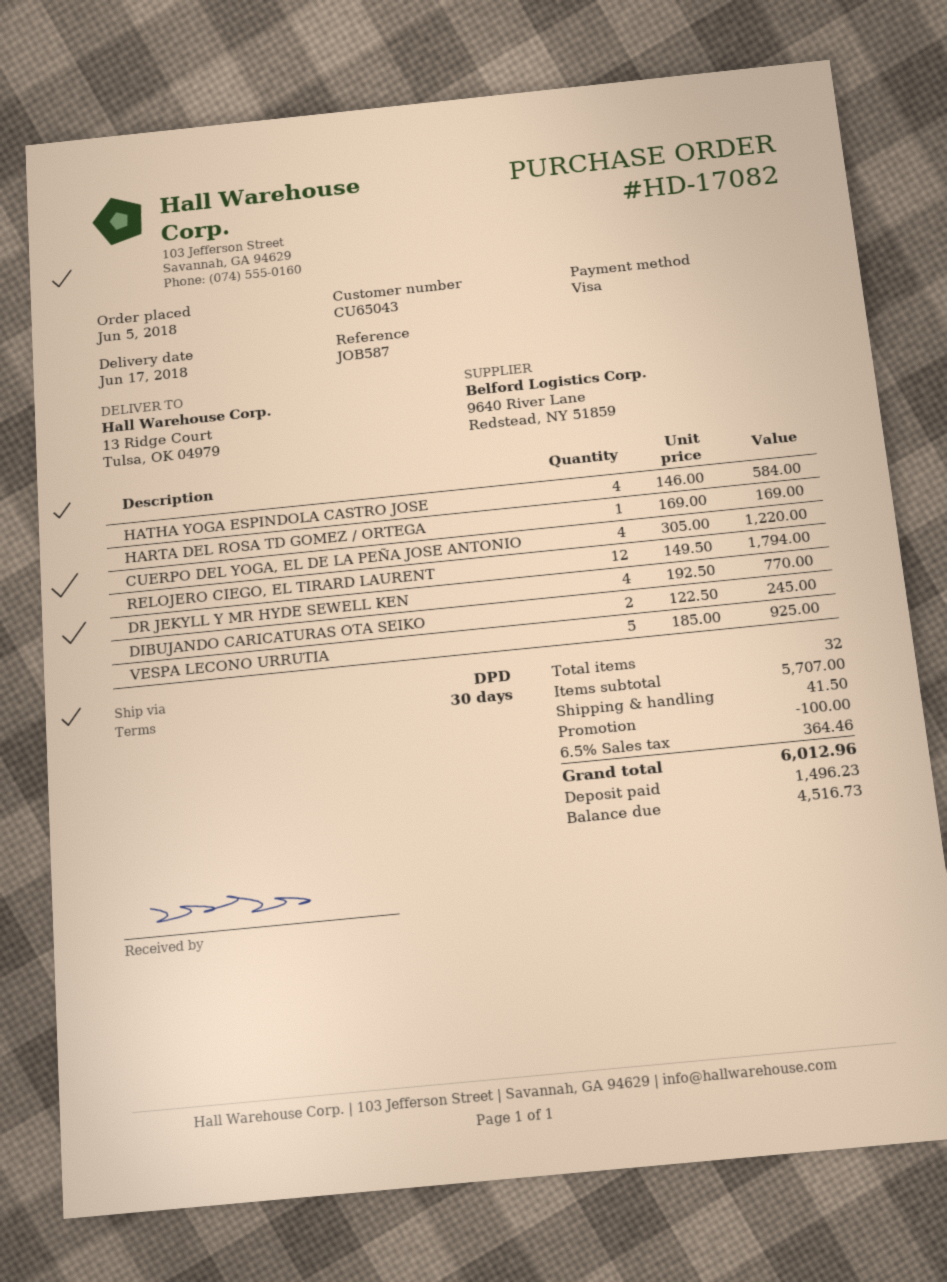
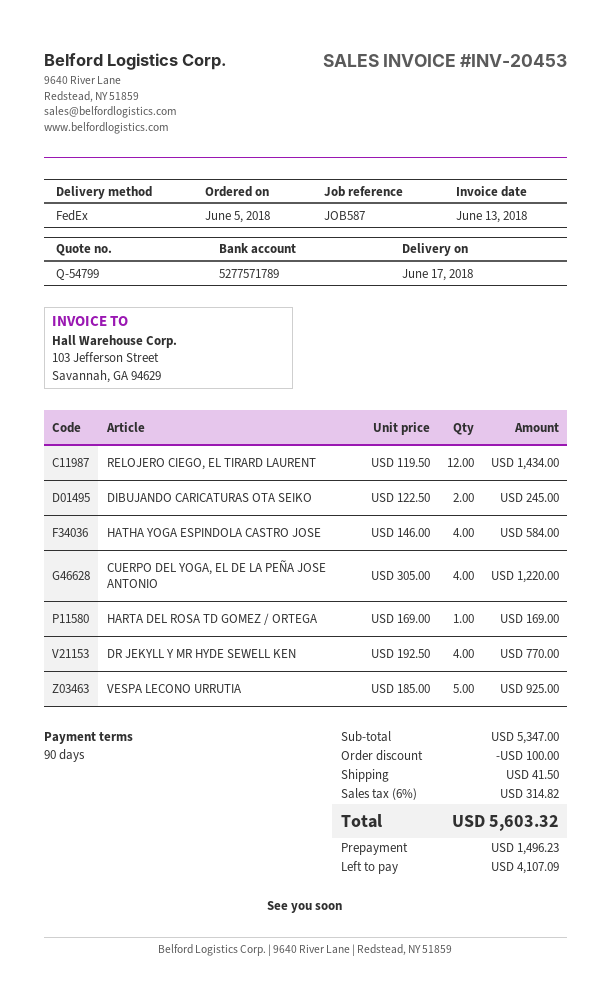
payment terms: 30 days -> 90 days
shipping method: DPD -> FedEx
RELOJERO CIEGO, EL TIRARD LAURENT: 12 x 149.50 = 1794.00 -> 12 x 119.50 = 1434.00
subtotal: 5707.00 -> 5347.00
tax: 6.5% = 364.46 -> 6% = 314.82
total: 6012.96 -> 5603.32
balance: 4516.73 -> 4107.09

